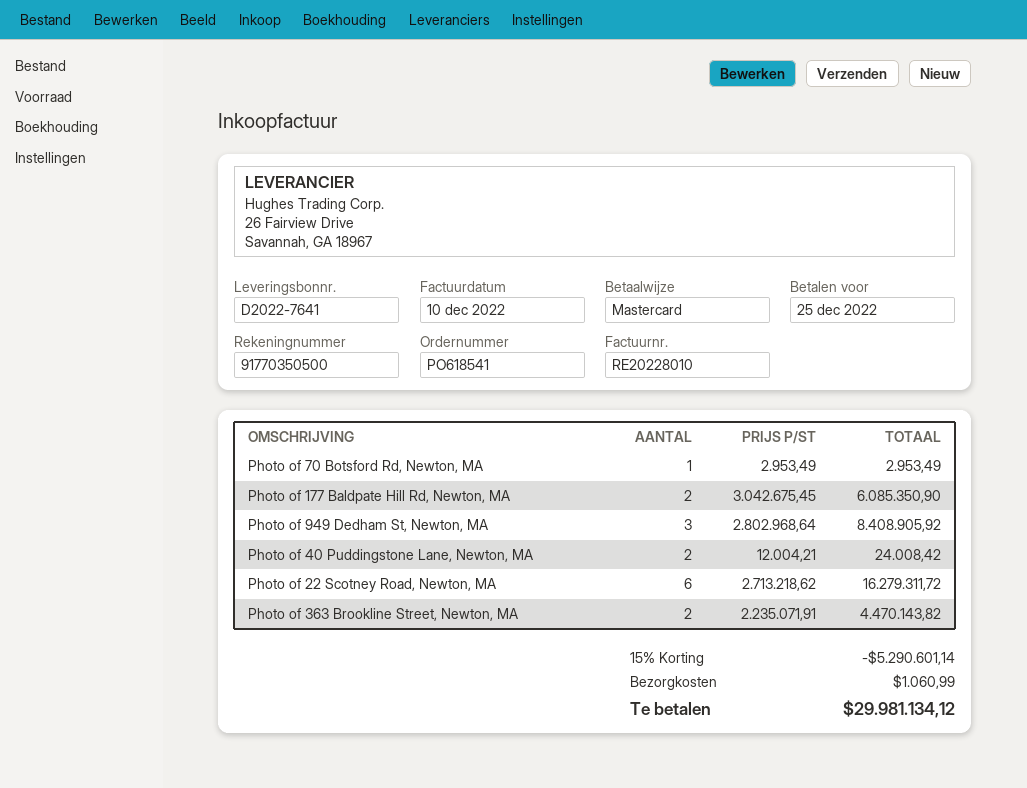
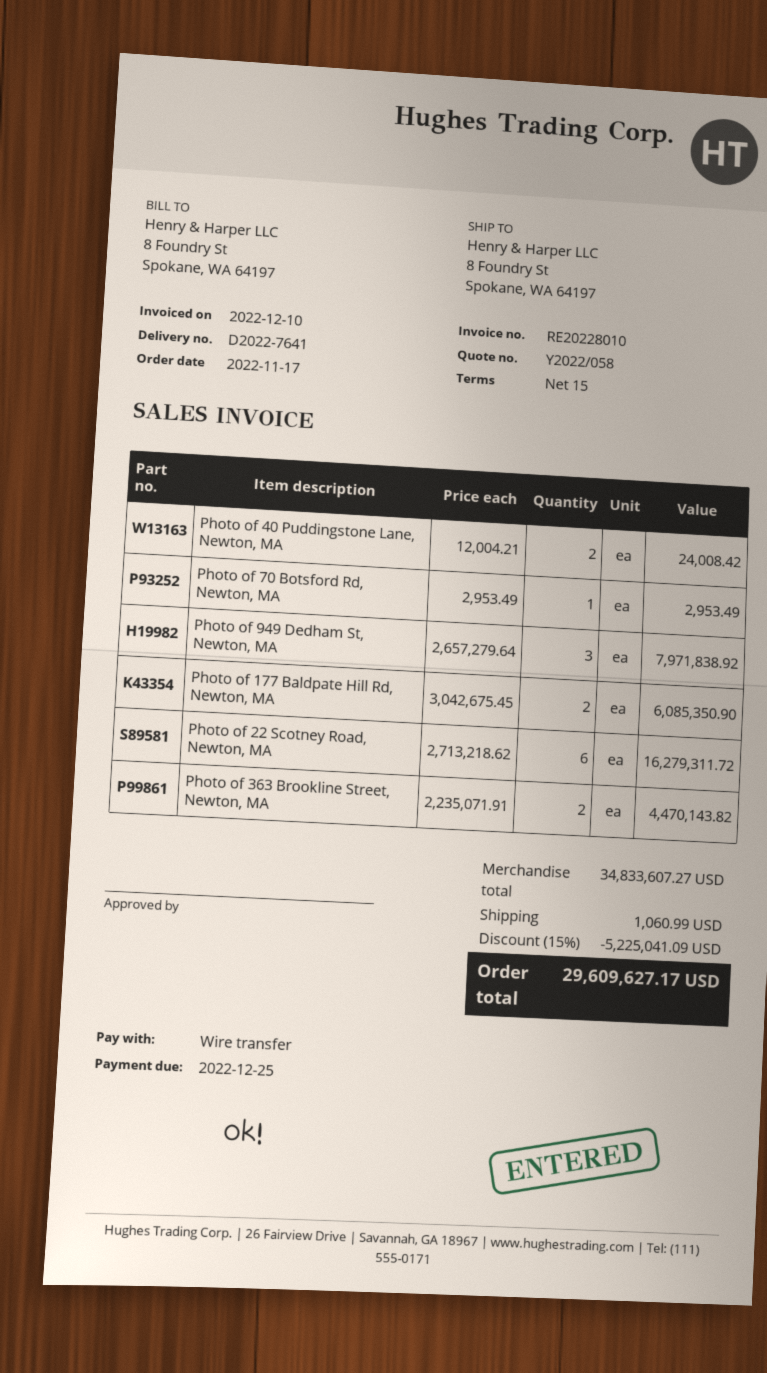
payment method: Mastercard -> bank transfer
Photo of 949 Dedham St, Newton, MA: 3 x 2802968.64 = 8408905.92 -> 3 x 2657279.64 = 7971838.92
discount: 15% = 5290601.14 -> 15% = 5225041.09
total: 29981134.12 -> 29609627.17

